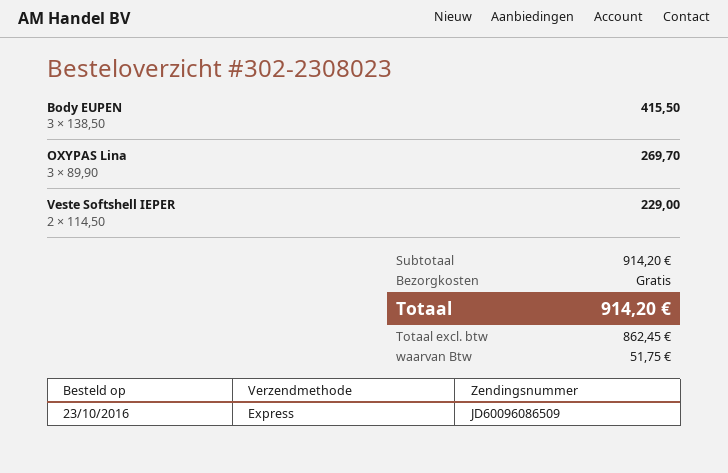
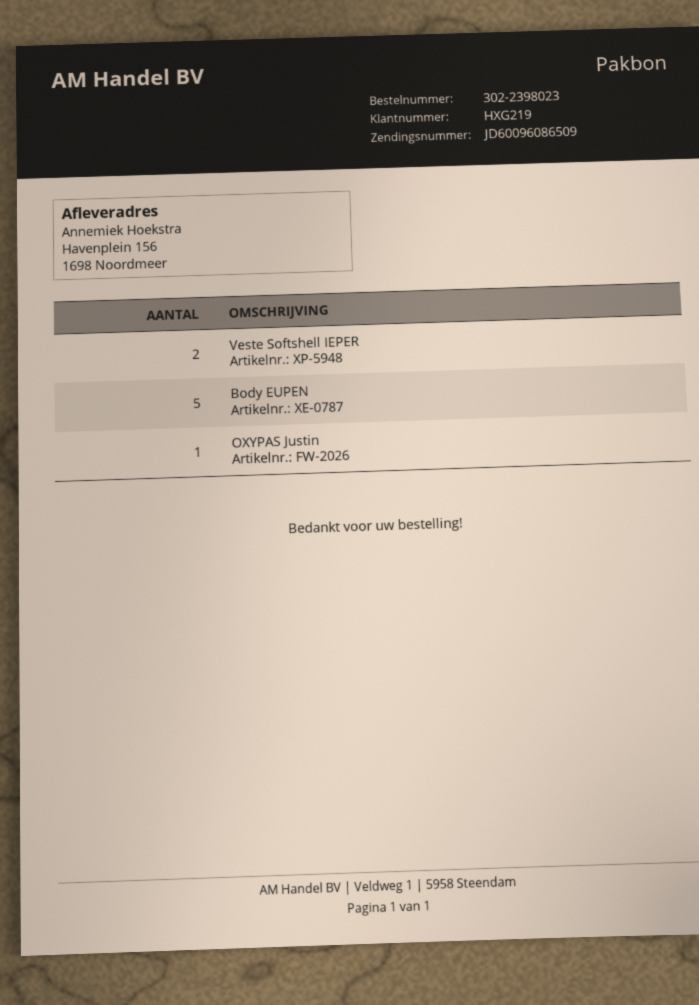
order number: 302-2308023 -> 302-2398023
Body EUPEN: 3 -> 5
OXYPAS Lina: 3 -> none
OXYPAS Justin: none -> 1

